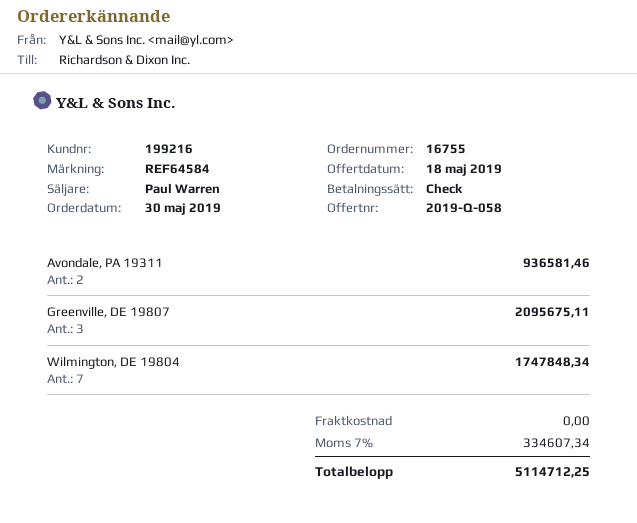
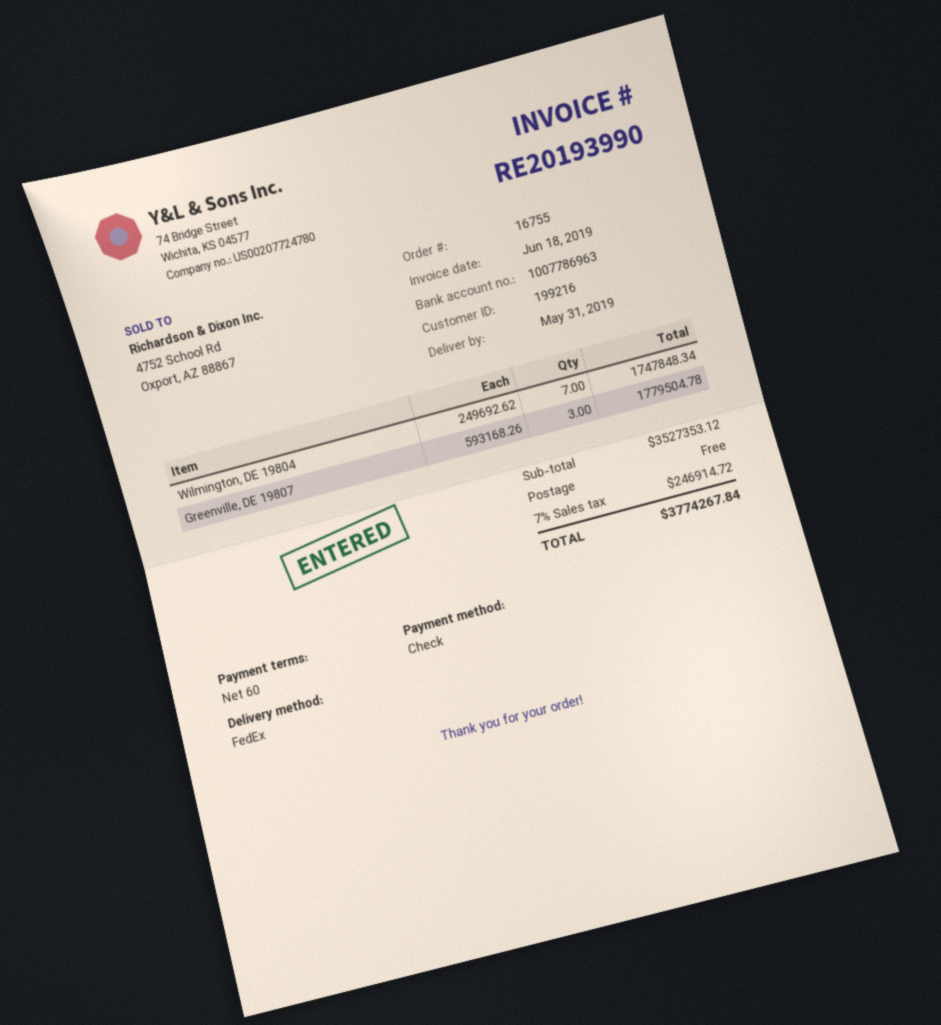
Avondale, PA 19311: 2 for 936581.46 -> none
Greenville, DE 19807: 3 for 2095675.11 -> 3 for 1779504.78
tax: 7% = 334607.34 -> 7% = 246914.72
total: 5114712.25 -> 3774267.84

